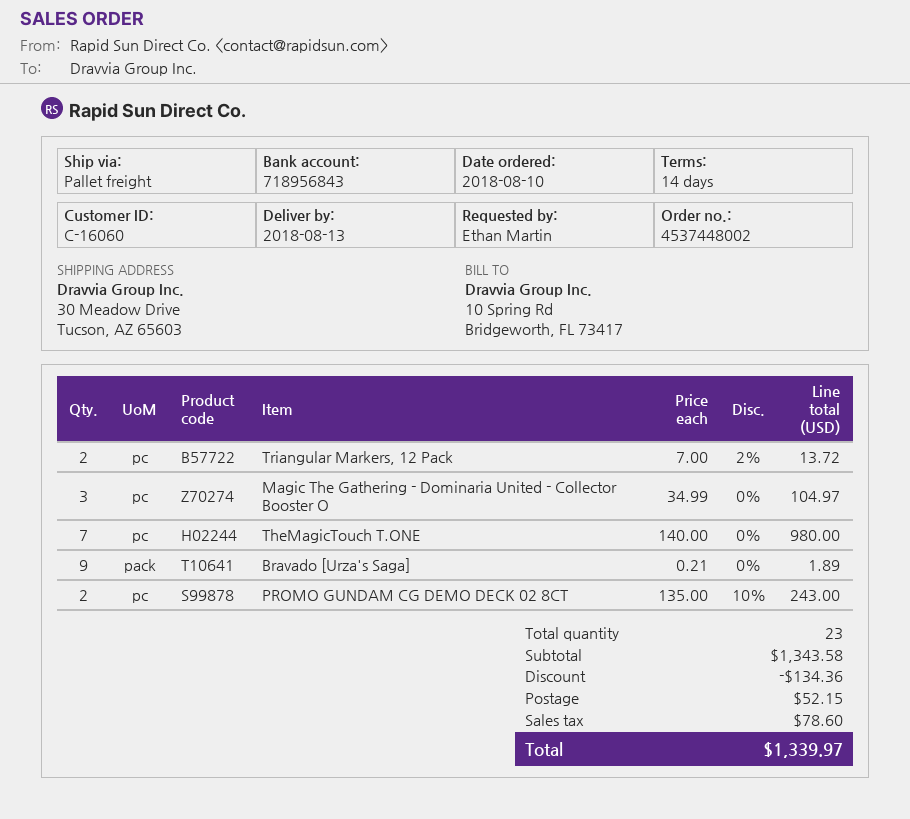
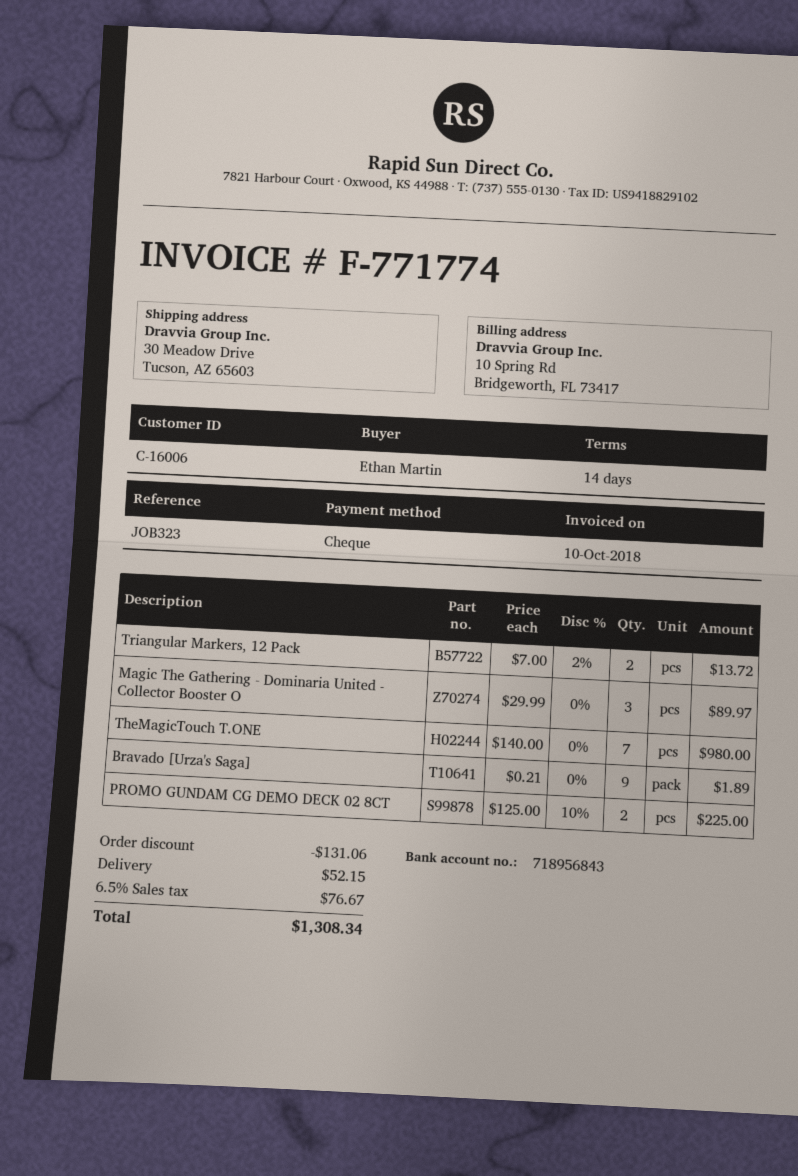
customer number: C-16060 -> C-16006
Magic The Gathering - Dominaria United - Collector Booster O: 3 x 34.99 = 104.97 -> 3 x 29.99 = 89.97
PROMO GUNDAM CG DEMO DECK 02 8CT: 2 x 135.00 - 10% = 243.00 -> 2 x 125.00 - 10% = 225.00
discount: 134.36 -> 131.06
tax: 78.60 -> 76.67
total: 1339.97 -> 1308.34

